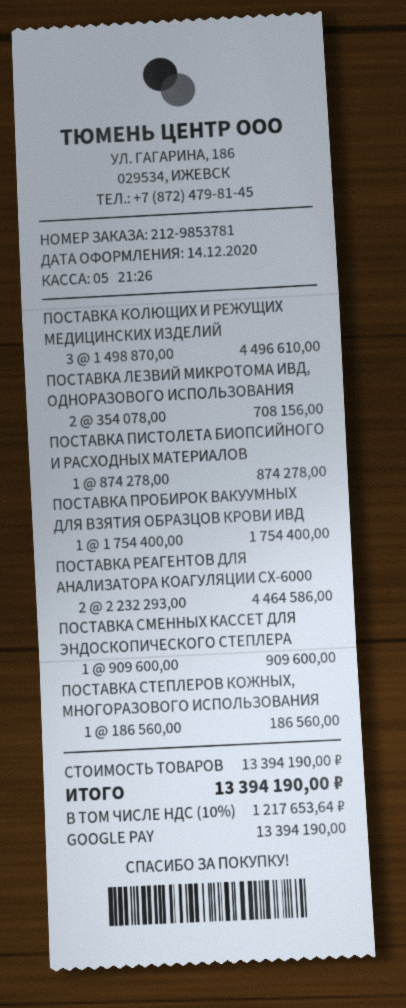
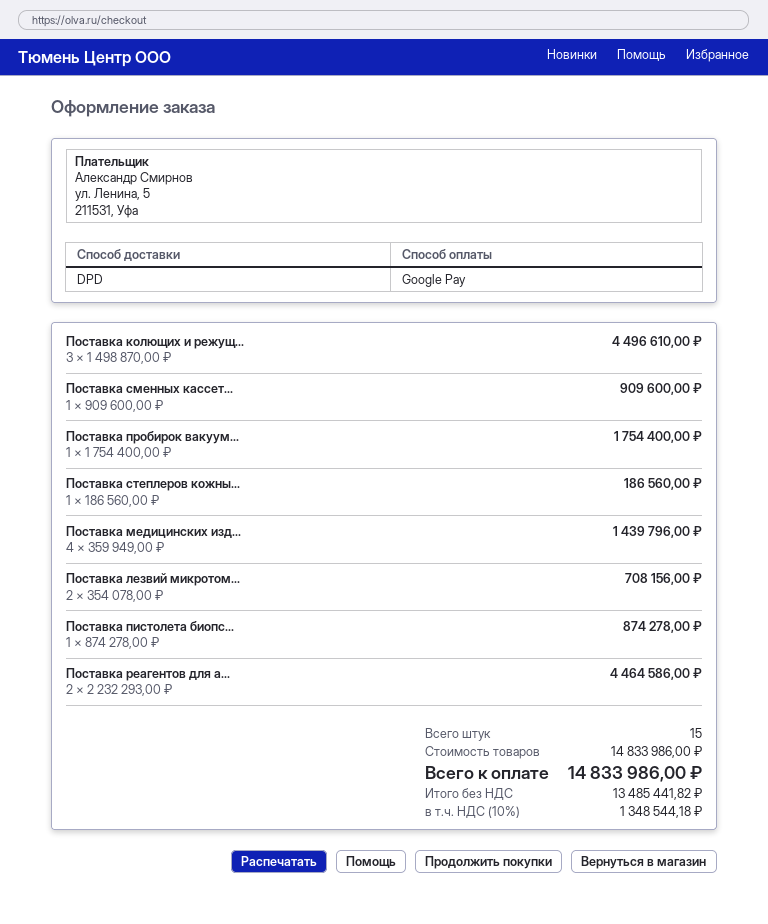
Поставка медицинских изд...: none -> 4 x 359949.00 = 1439796.00
subtotal: 13394190.00 -> 14833986.00
tax: 10% = 1217653.64 -> 10% = 1348544.18
total: 13394190.00 -> 14833986.00

